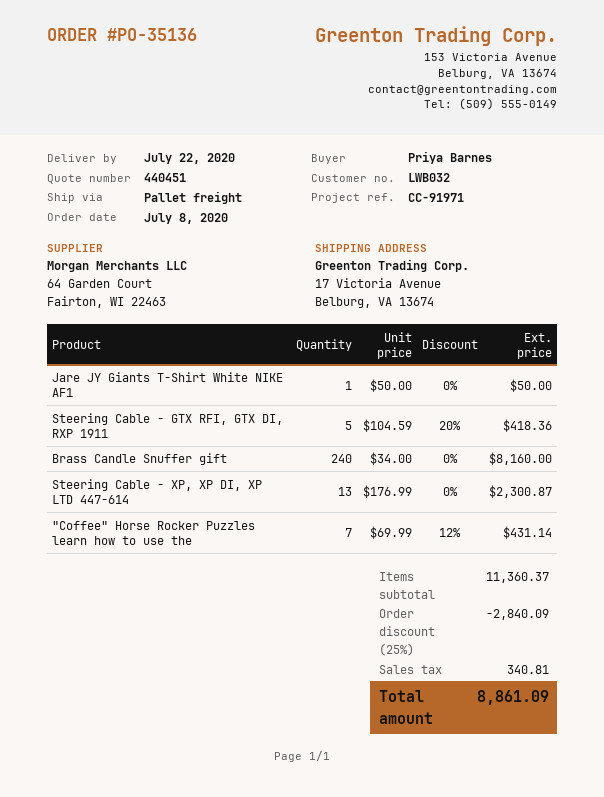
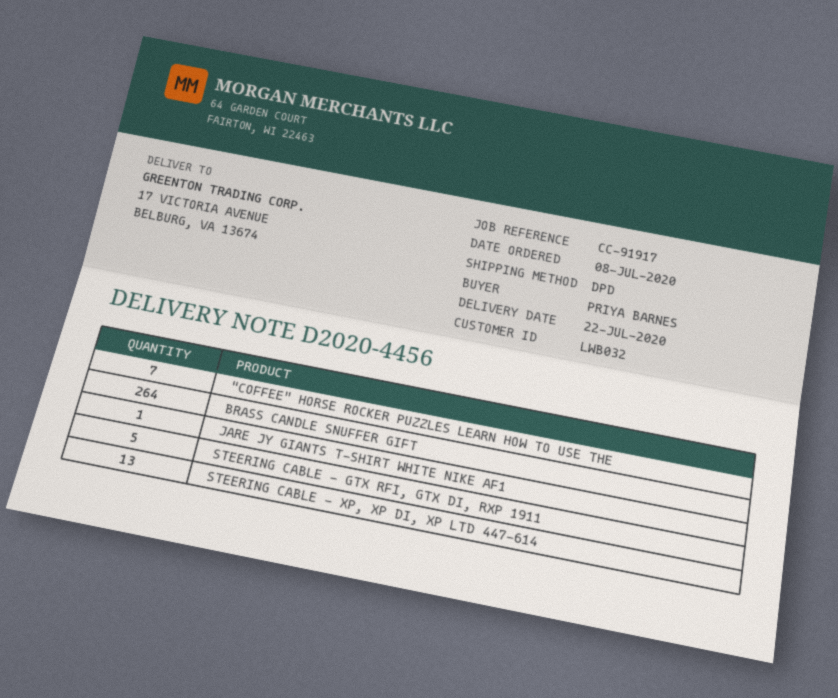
reference: CC-91971 -> CC-91917
shipping method: pallet freight -> DPD
Brass Candle Snuffer gift: 240 -> 264

